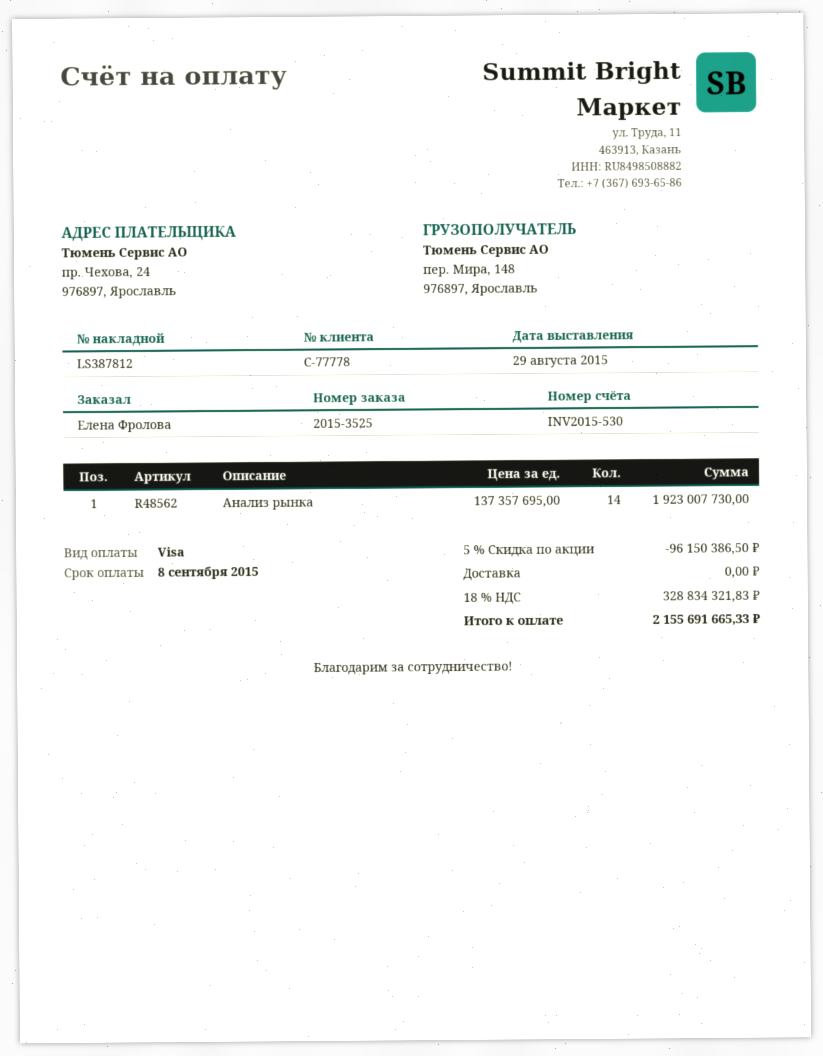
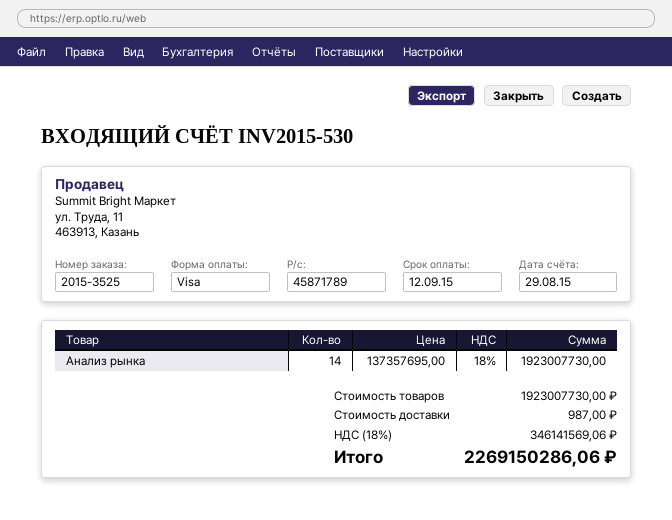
due date: 2015-09-08 -> 2015-09-12
discount: 5% = 96150386.50 -> none
shipping: 0.00 -> 987.00
tax: 18% = 328834321.83 -> 18% = 346141569.06
total: 2155691665.33 -> 2269150286.06

